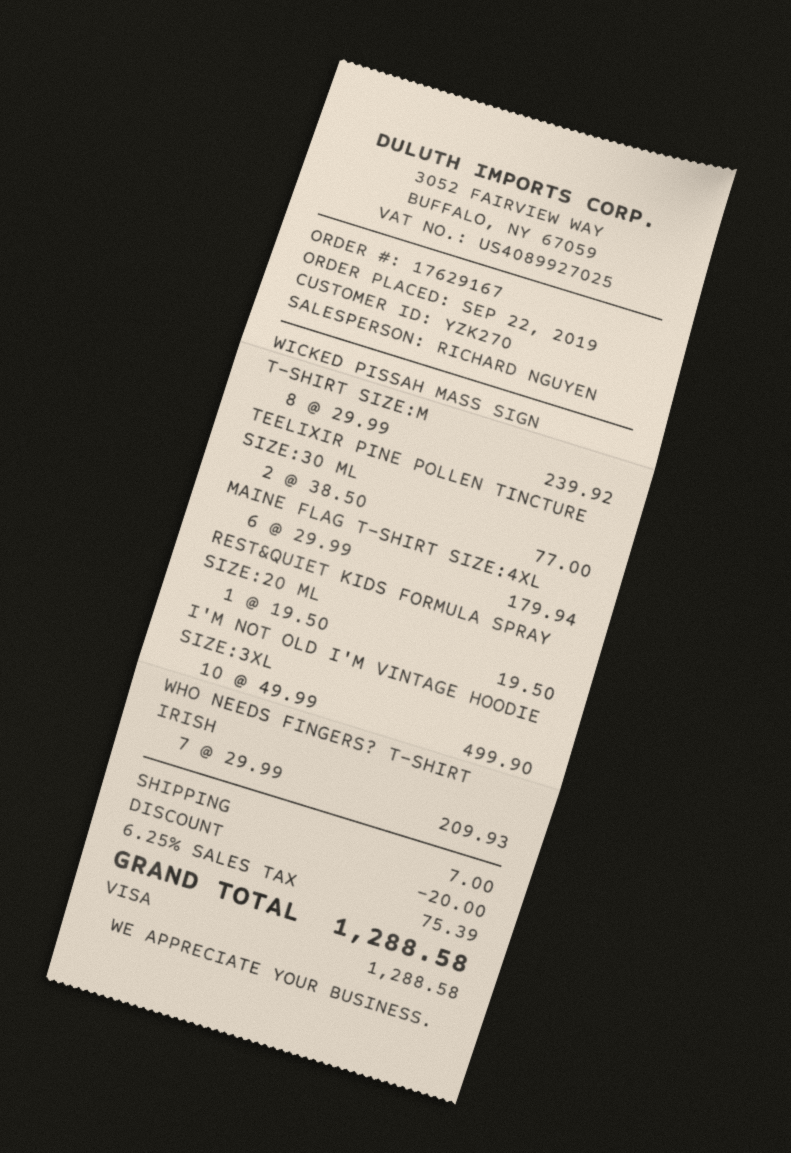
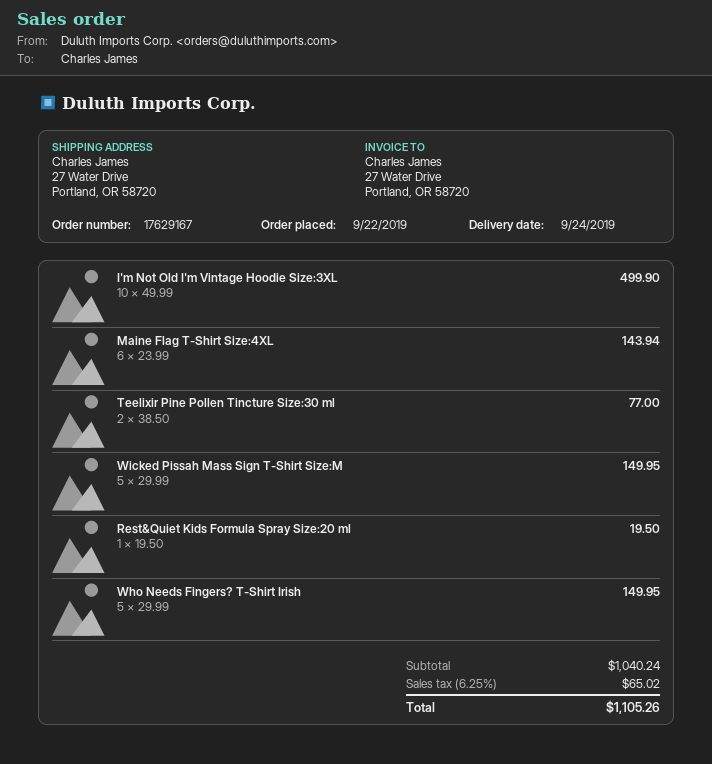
WICKED PISSAH MASS SIGN T-SHIRT SIZE:M: 8 x 29.99 = 239.92 -> 5 x 29.99 = 149.95
MAINE FLAG T-SHIRT SIZE:4XL: 6 x 29.99 = 179.94 -> 6 x 23.99 = 143.94
WHO NEEDS FINGERS? T-SHIRT IRISH: 7 x 29.99 = 209.93 -> 5 x 29.99 = 149.95
discount: 20.00 -> none
shipping: 7.00 -> none
tax: 6.25% = 75.39 -> 6.25% = 65.02
total: 1288.58 -> 1105.26

